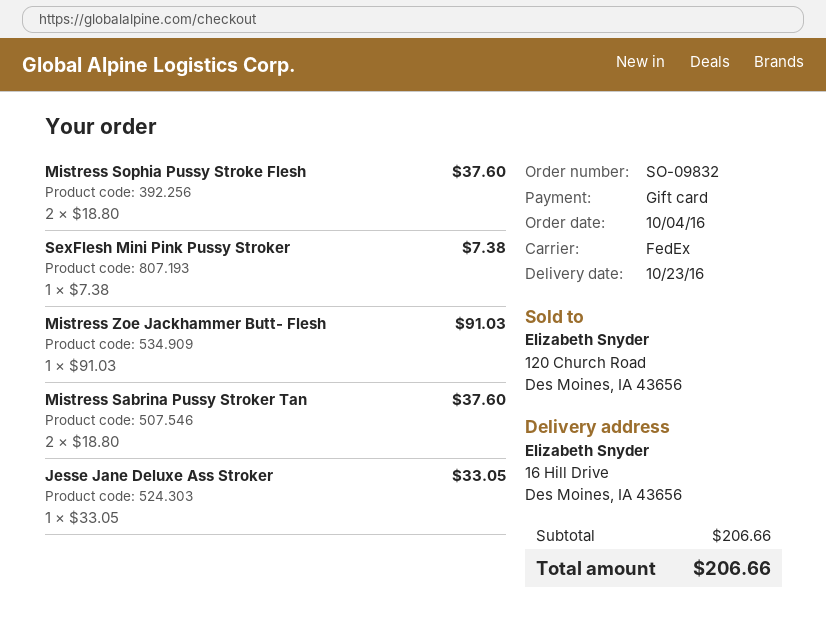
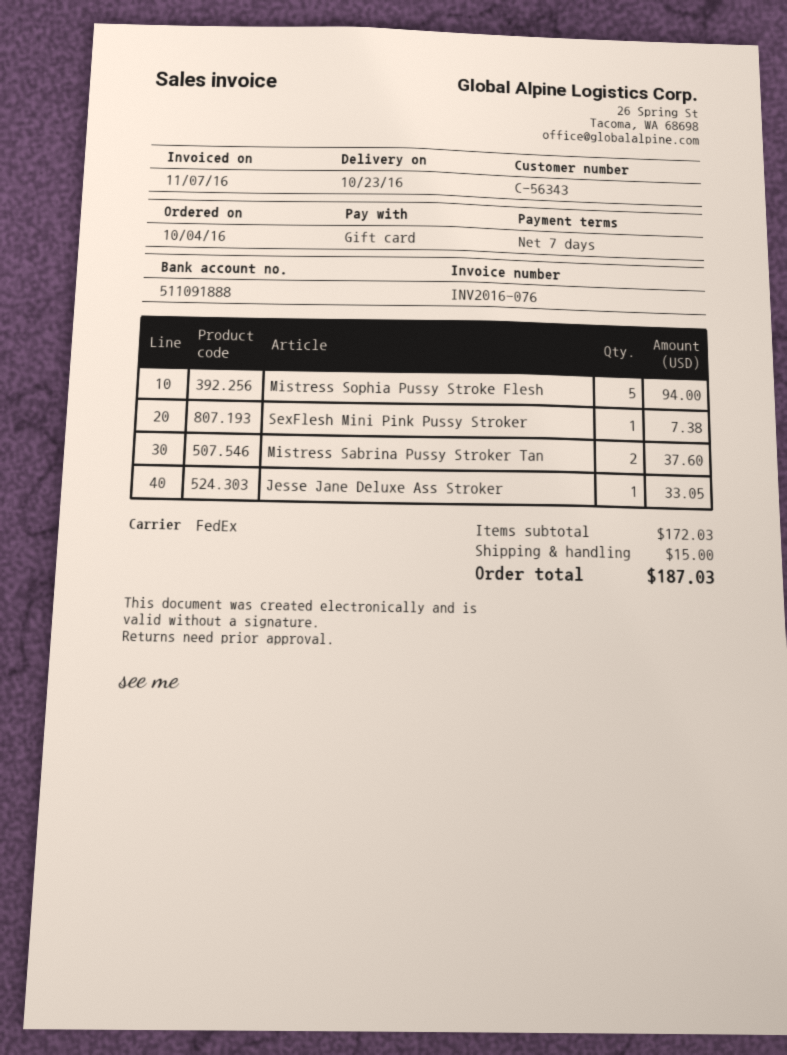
Mistress Sophia Pussy Stroke Flesh: 2 for 37.60 -> 5 for 94.00
Mistress Zoe Jackhammer Butt- Flesh: 1 for 91.03 -> none
subtotal: 206.66 -> 172.03
shipping: none -> 15.00
total: 206.66 -> 187.03

